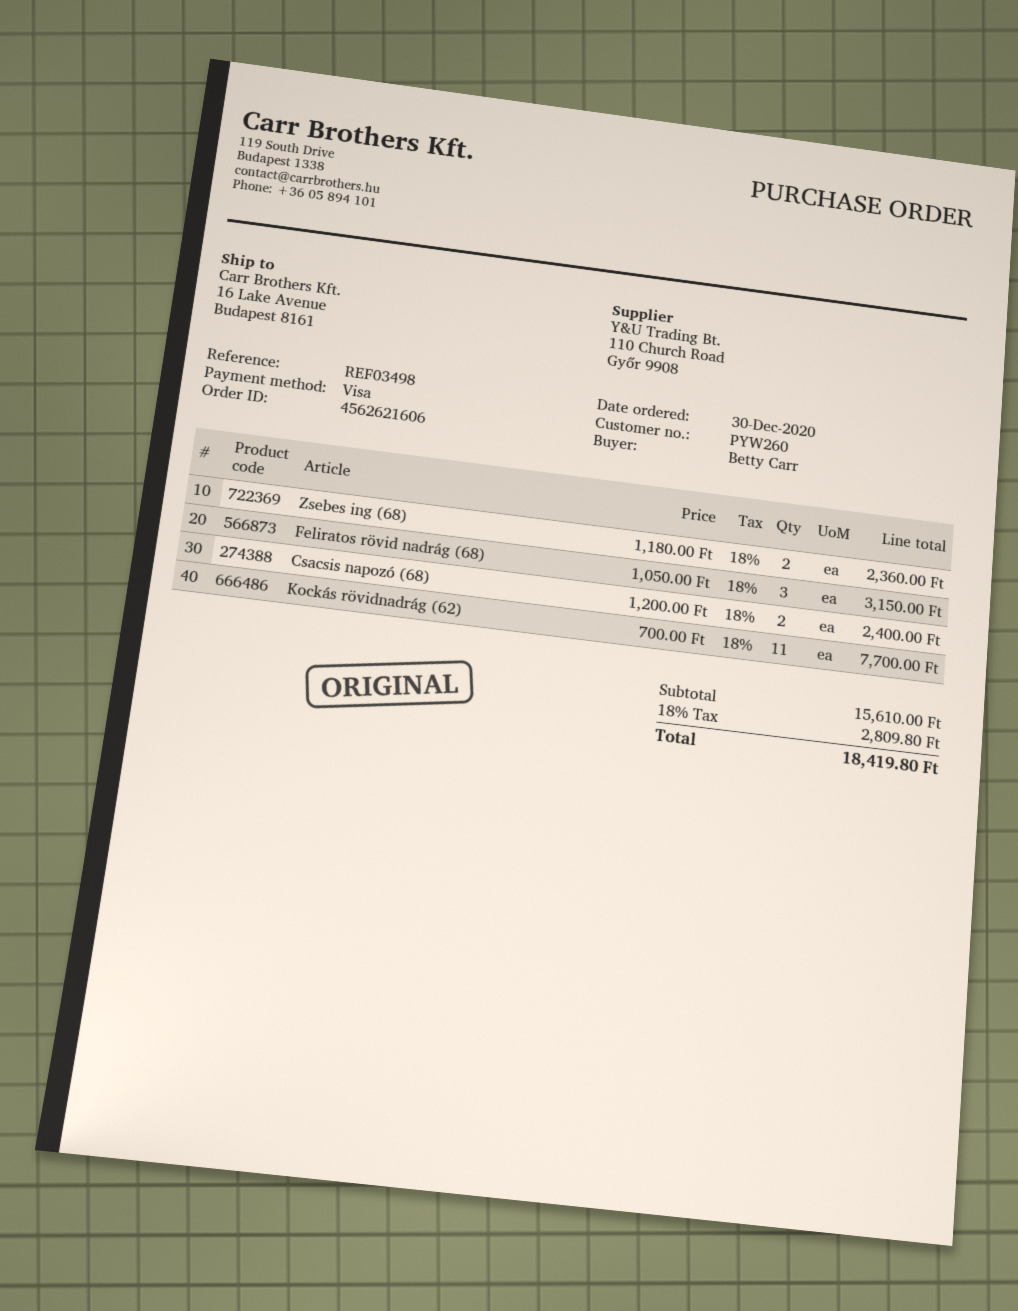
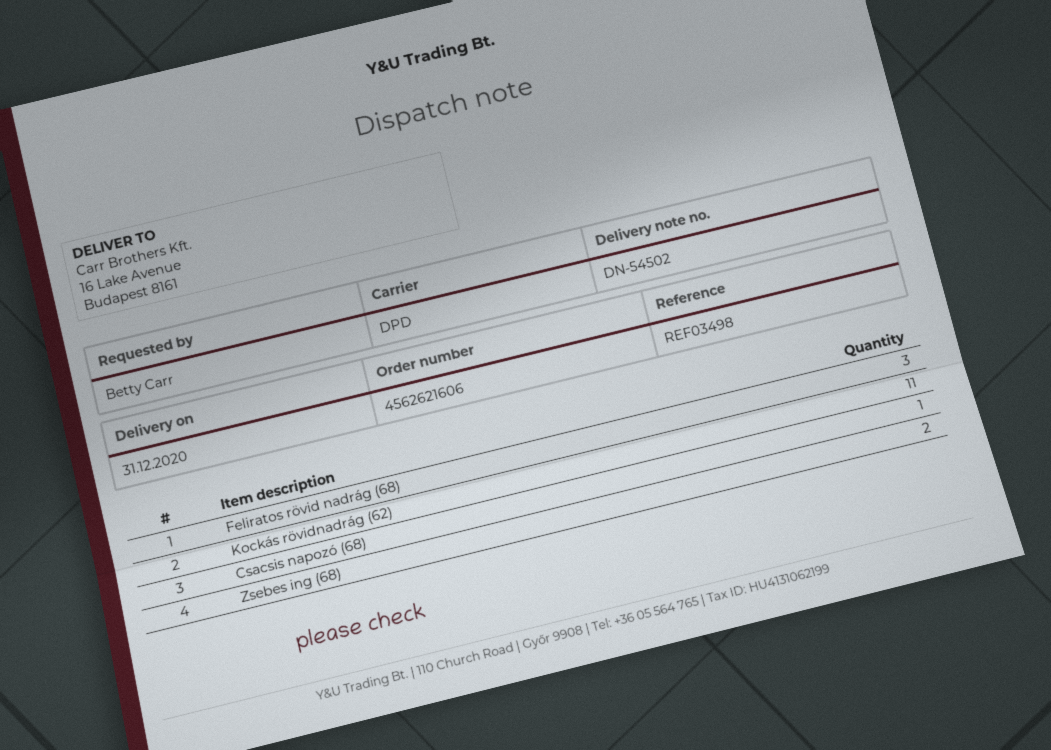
Csacsis napozó (68): 2 -> 1

